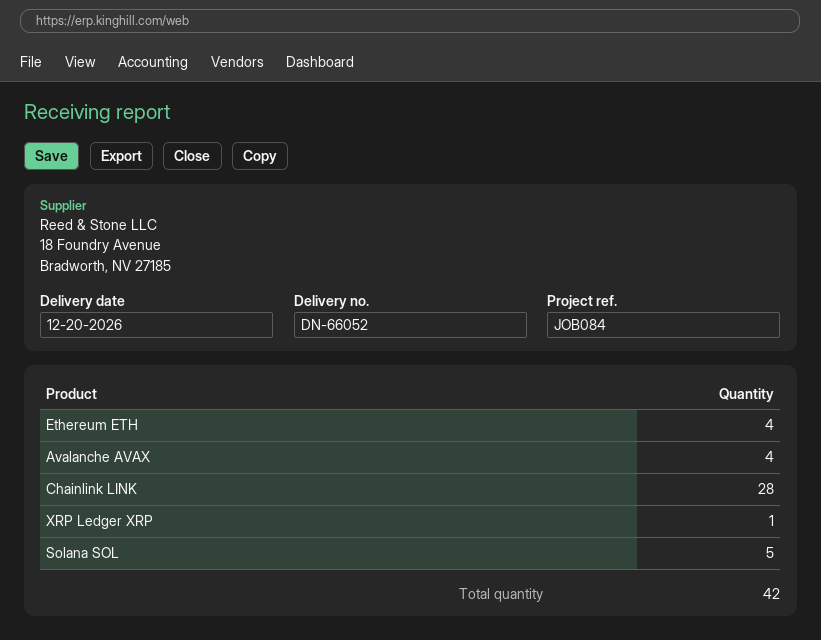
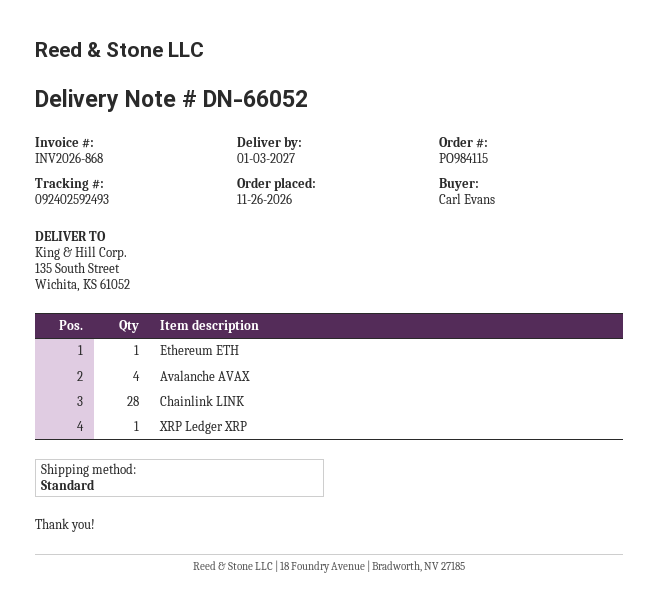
delivery date: 2026-12-20 -> 2027-01-03
Ethereum ETH: 4 -> 1
Solana SOL: 5 -> none

